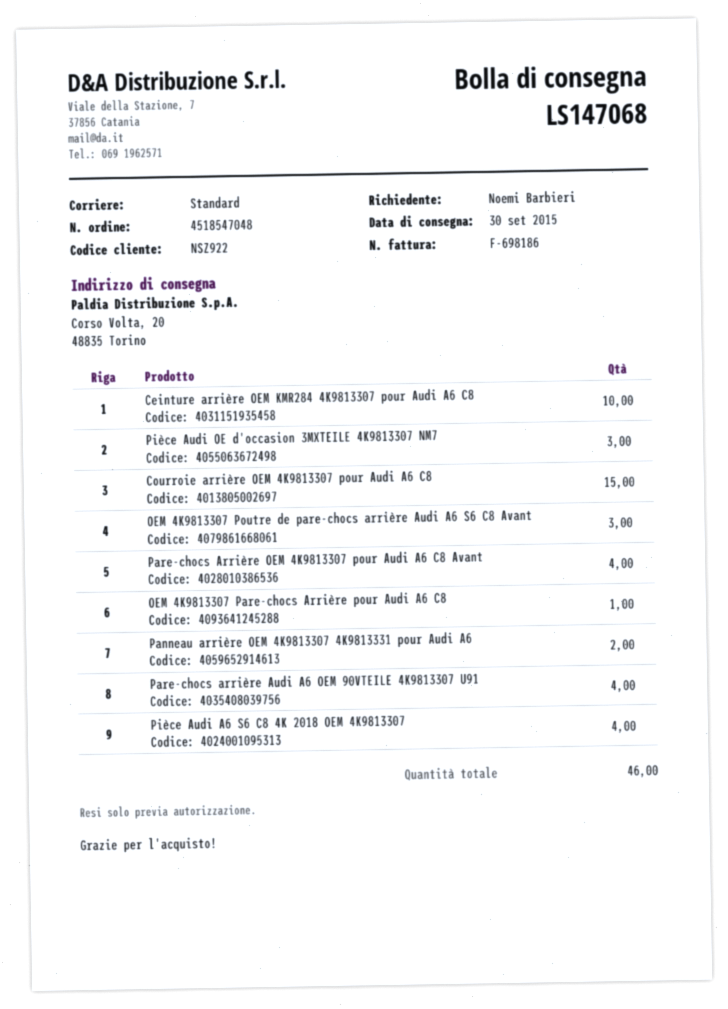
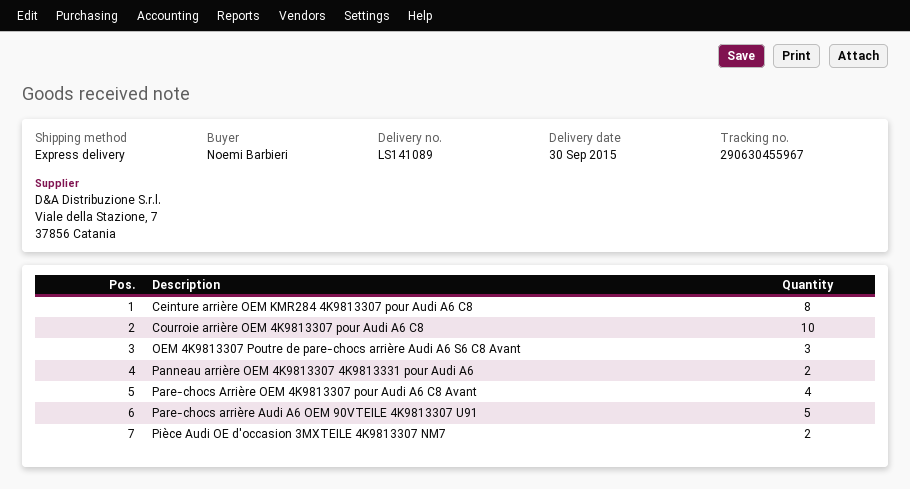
delivery note number: LS147068 -> LS141089
shipping method: standard -> express
Ceinture arrière OEM KMR284 4K9813307 pour Audi A6 C8: 10 -> 8
Pièce Audi OE d'occasion 3MXTEILE 4K9813307 NM7: 3 -> 2
Courroie arrière OEM 4K9813307 pour Audi A6 C8: 15 -> 10
OEM 4K9813307 Pare-chocs Arrière pour Audi A6 C8: 1 -> none
Pare-chocs arrière Audi A6 OEM 90VTEILE 4K9813307 U91: 4 -> 5
Pièce Audi A6 S6 C8 4K 2018 OEM 4K9813307: 4 -> none

